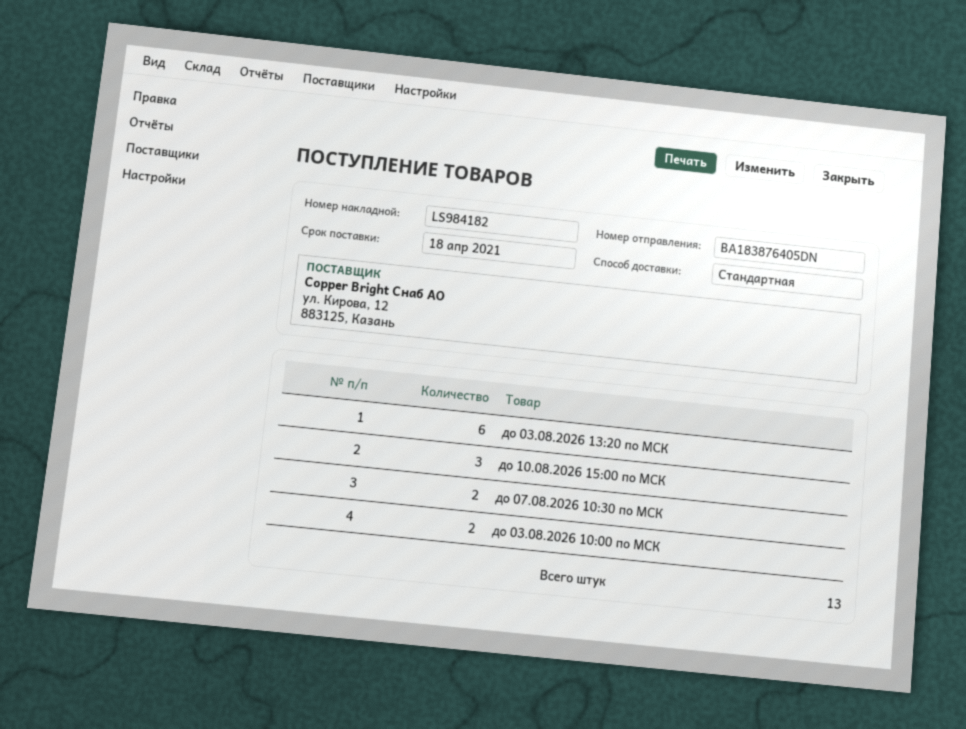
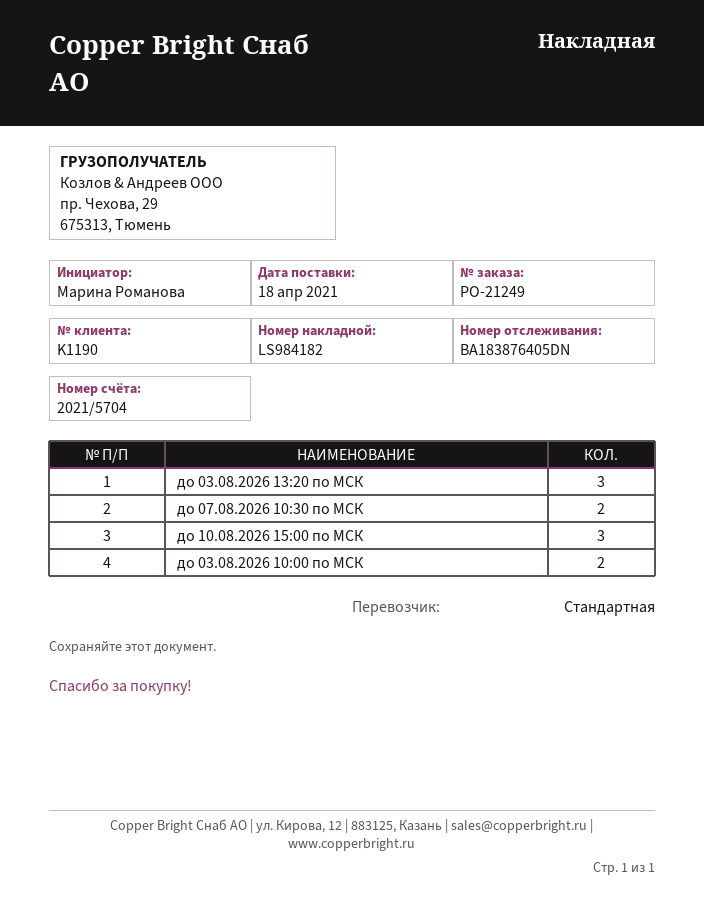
до 03.08.2026 13:20 по МСК: 6 -> 3

